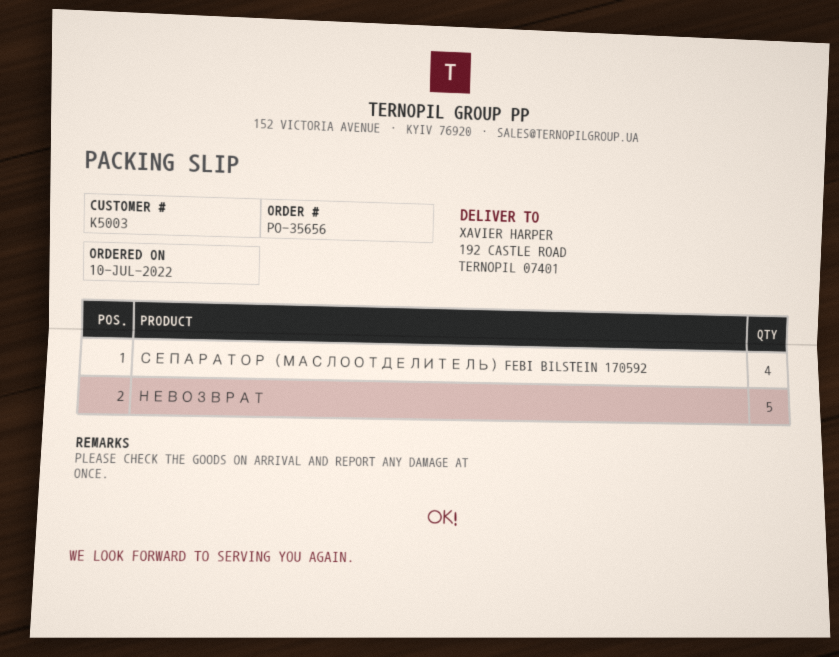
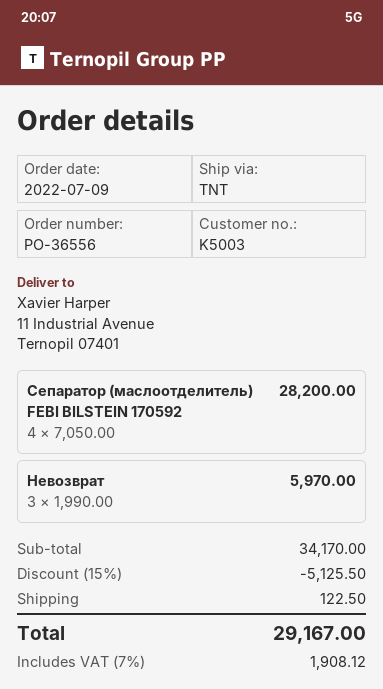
order number: PO-35656 -> PO-36556
order date: 2022-07-10 -> 2022-07-09
ship to: 192 CASTLE ROAD, TERNOPIL 07401 -> 11 Industrial Avenue, Ternopil 07401
НЕВОЗВРАТ: 5 -> 3

